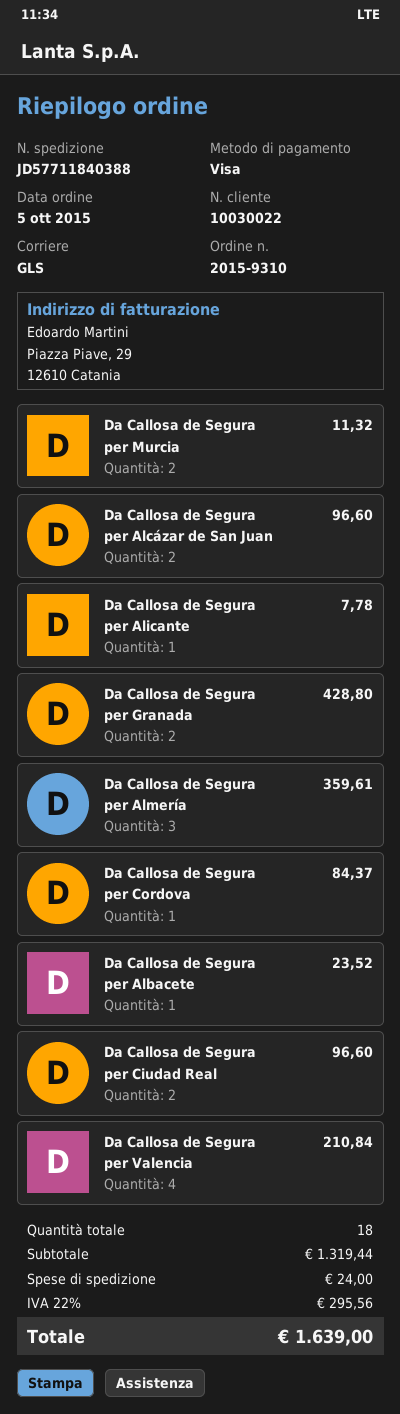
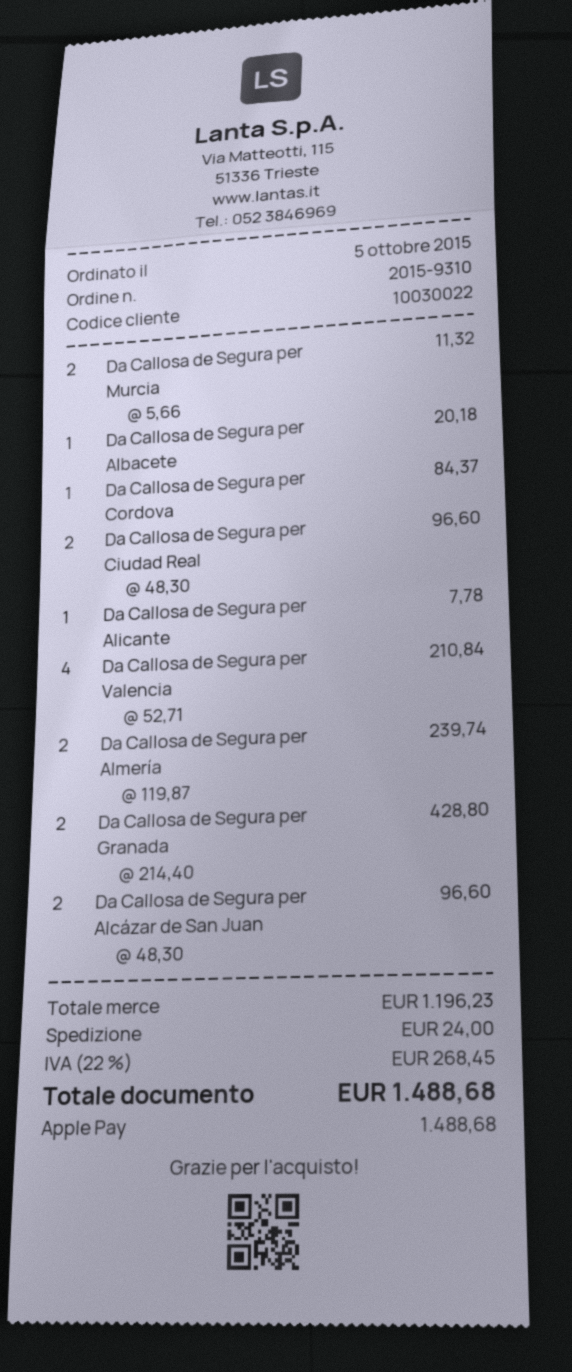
payment method: Visa -> Apple Pay
Da Callosa de Segura per Almería: 3 for 359.61 -> 2 for 239.74
Da Callosa de Segura per Albacete: 1 for 23.52 -> 1 for 20.18
subtotal: 1319.44 -> 1196.23
tax: 22% = 295.56 -> 22% = 268.45
total: 1639.00 -> 1488.68

